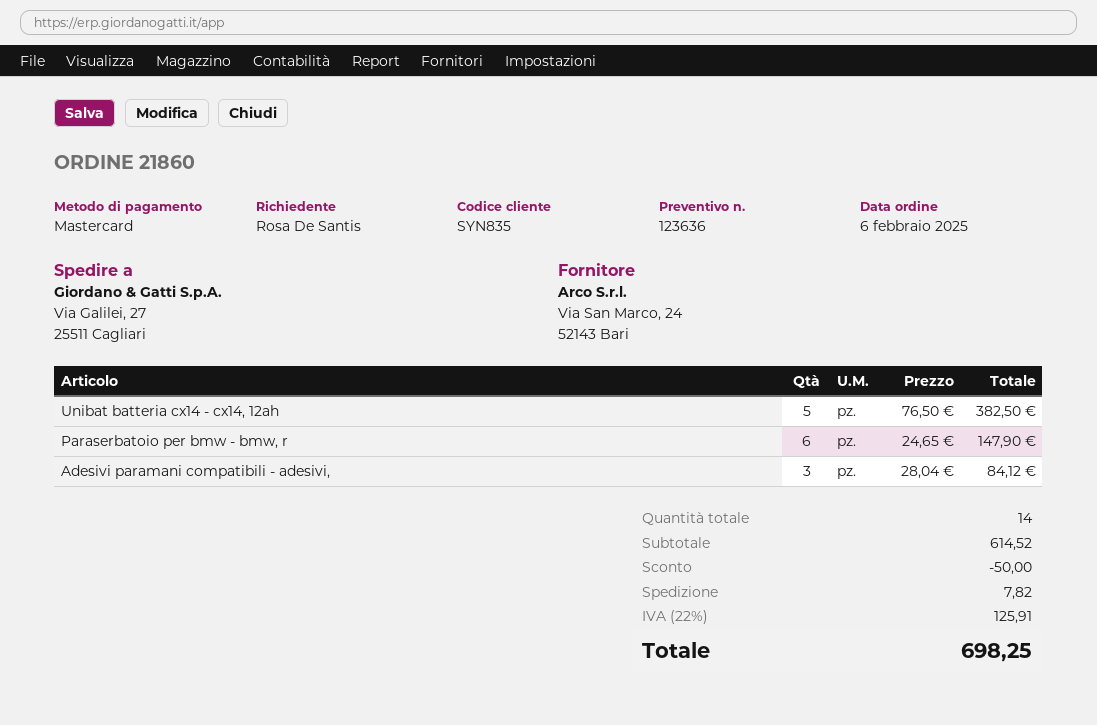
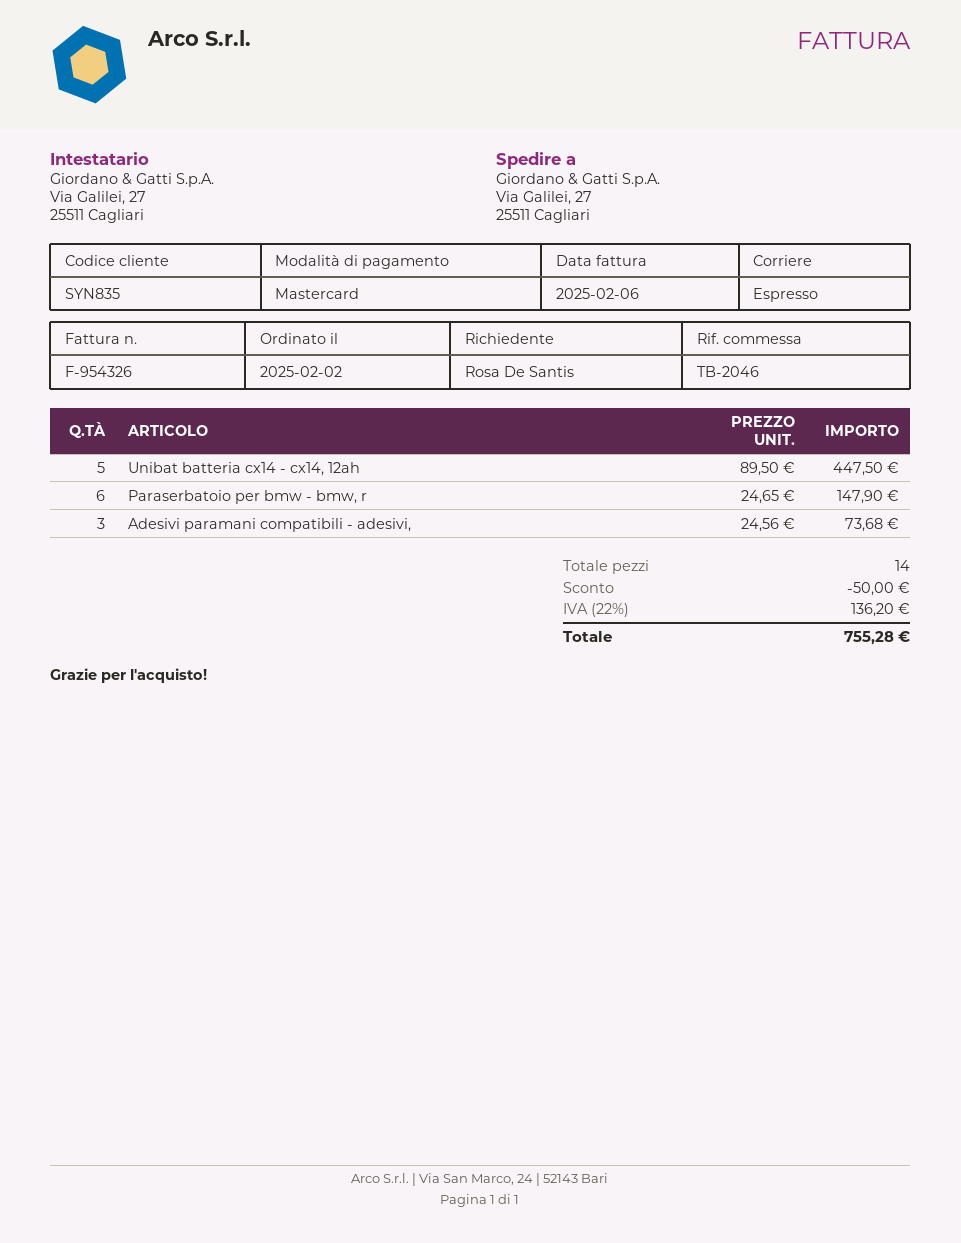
order date: 2025-02-06 -> 2025-02-02
Unibat batteria cx14 - cx14, 12ah: 5 x 76.50 = 382.50 -> 5 x 89.50 = 447.50
Adesivi paramani compatibili - adesivi,: 3 x 28.04 = 84.12 -> 3 x 24.56 = 73.68
shipping: 7.82 -> none
tax: 22% = 125.91 -> 22% = 136.20
total: 698.25 -> 755.28

